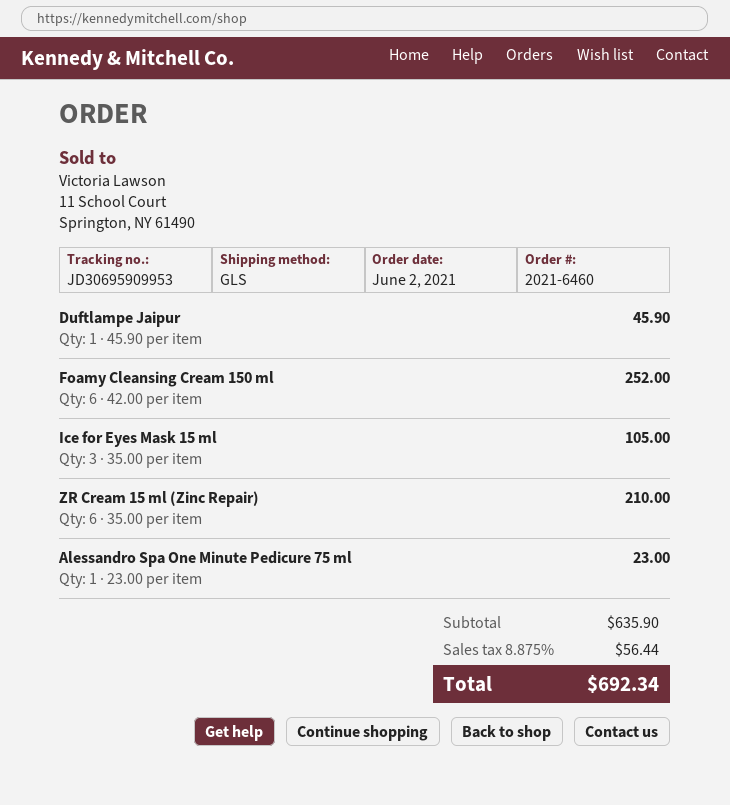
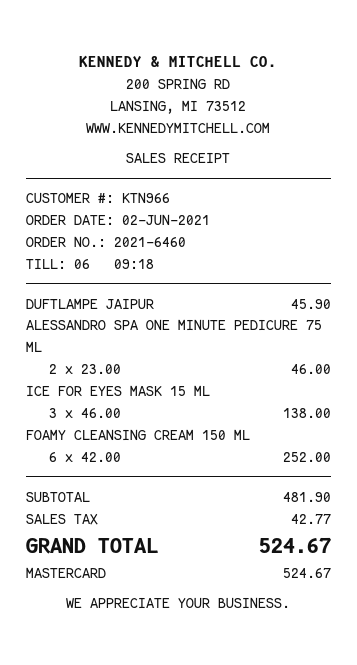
Ice for Eyes Mask 15 ml: 3 x 35.00 = 105.00 -> 3 x 46.00 = 138.00
ZR Cream 15 ml (Zinc Repair): 6 x 35.00 = 210.00 -> none
Alessandro Spa One Minute Pedicure 75 ml: 1 x 23.00 = 23.00 -> 2 x 23.00 = 46.00
subtotal: 635.90 -> 481.90
tax: 56.44 -> 42.77
total: 692.34 -> 524.67

